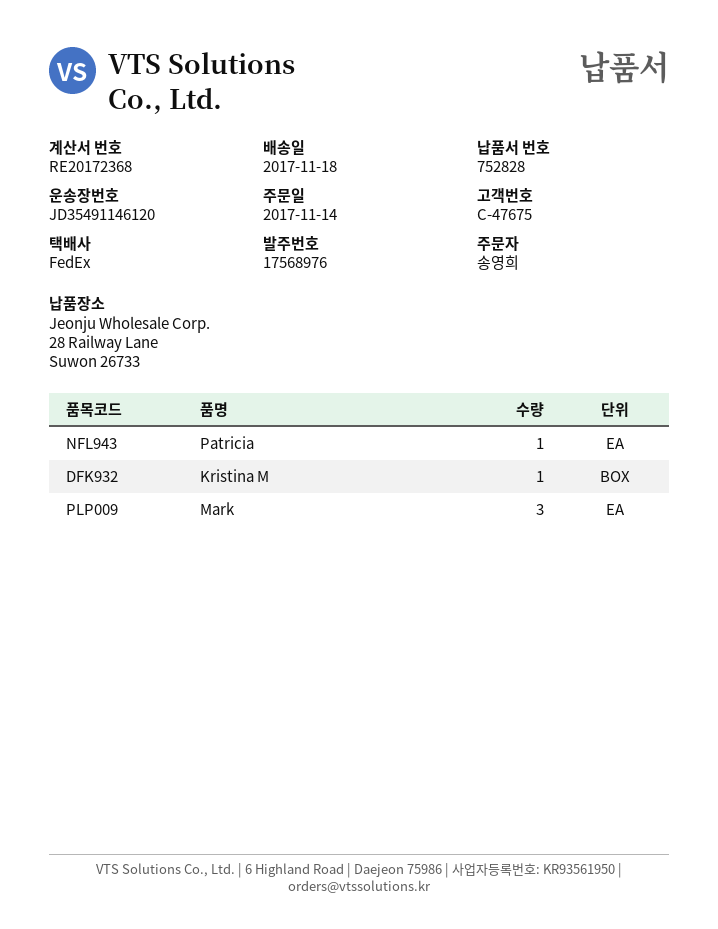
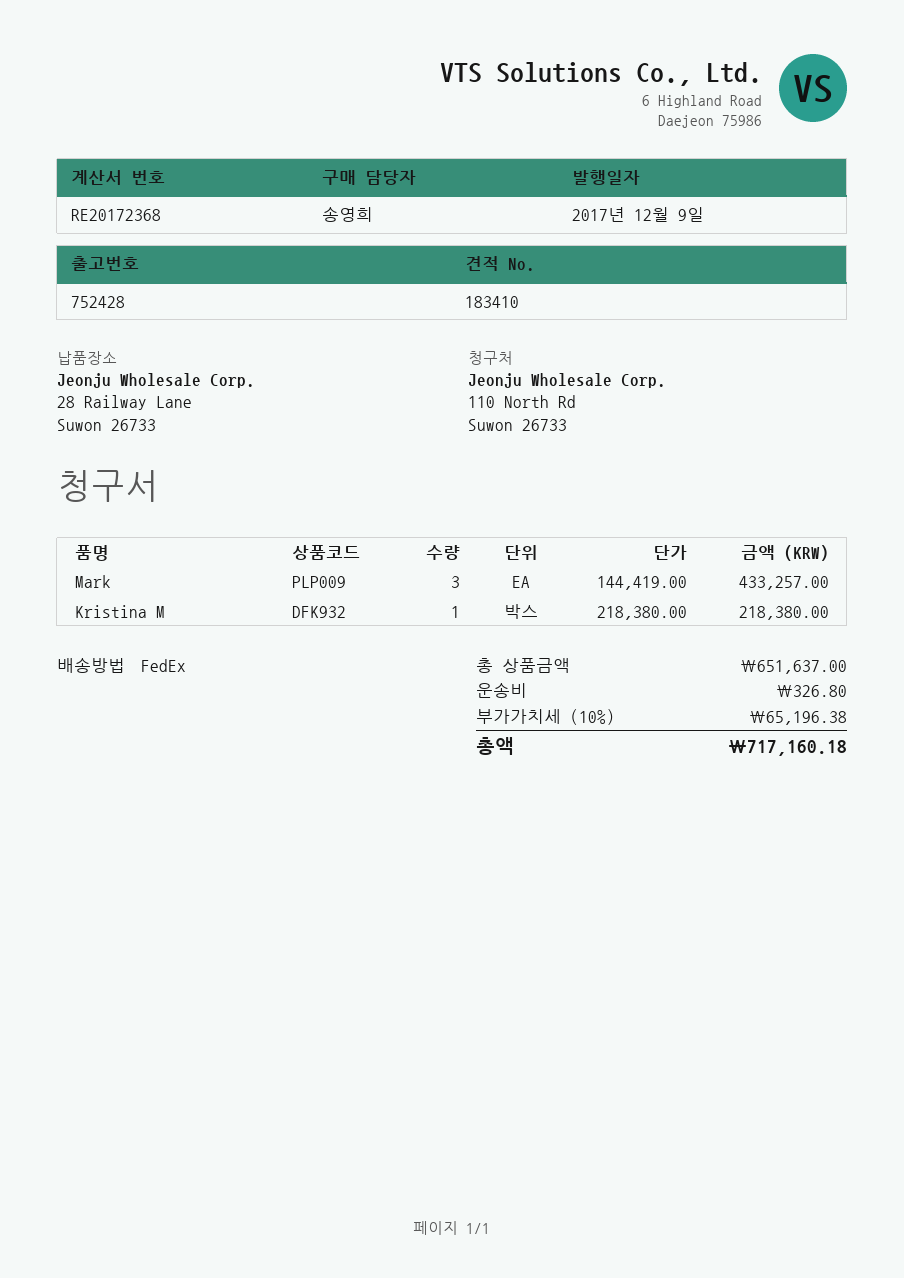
delivery note number: 752828 -> 752428
Patricia: 1 -> none

